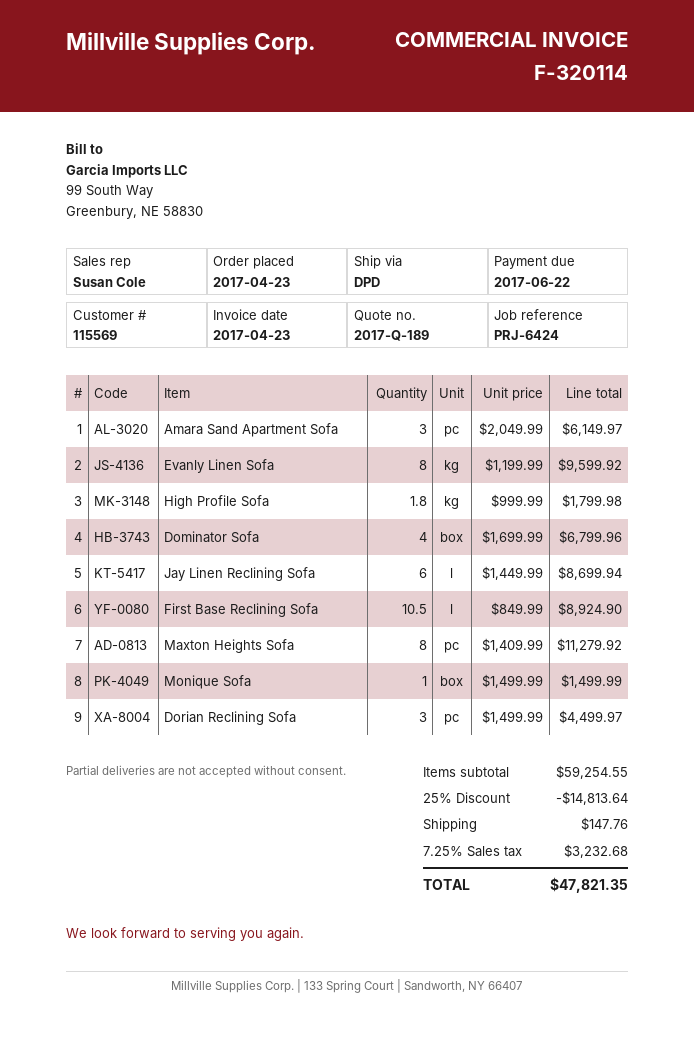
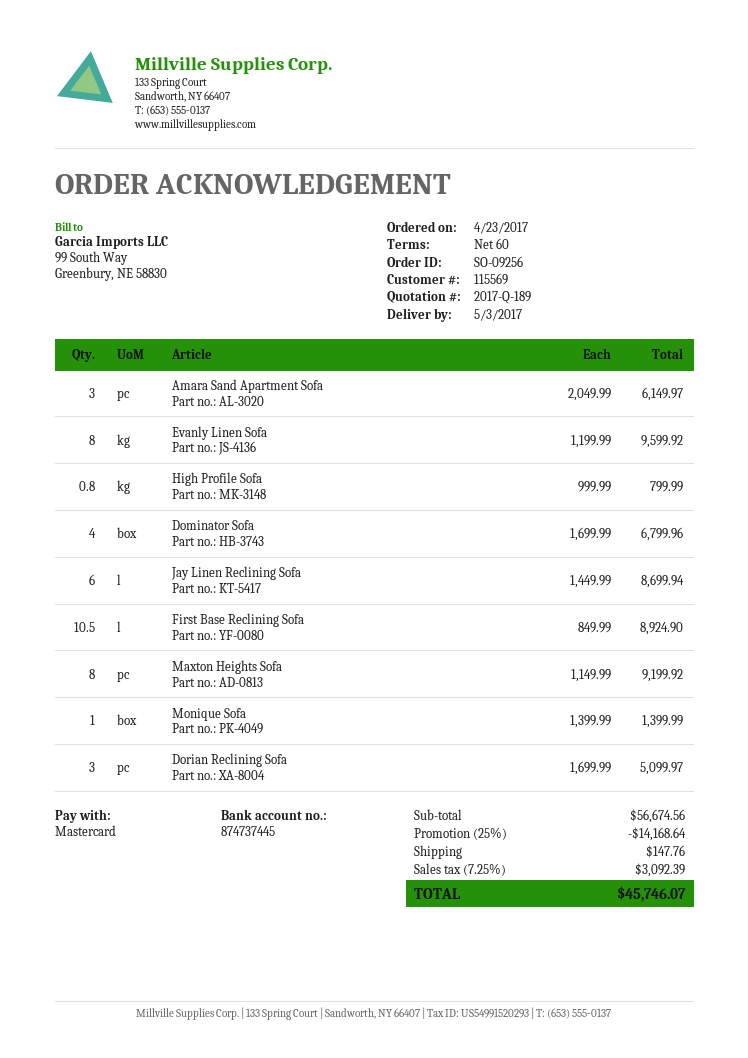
High Profile Sofa: 1.8 x 999.99 = 1799.98 -> 0.8 x 999.99 = 799.99
Maxton Heights Sofa: 8 x 1409.99 = 11279.92 -> 8 x 1149.99 = 9199.92
Monique Sofa: 1 x 1499.99 = 1499.99 -> 1 x 1399.99 = 1399.99
Dorian Reclining Sofa: 3 x 1499.99 = 4499.97 -> 3 x 1699.99 = 5099.97
subtotal: 59254.55 -> 56674.56
discount: 25% = 14813.64 -> 25% = 14168.64
tax: 7.25% = 3232.68 -> 7.25% = 3092.39
total: 47821.35 -> 45746.07

